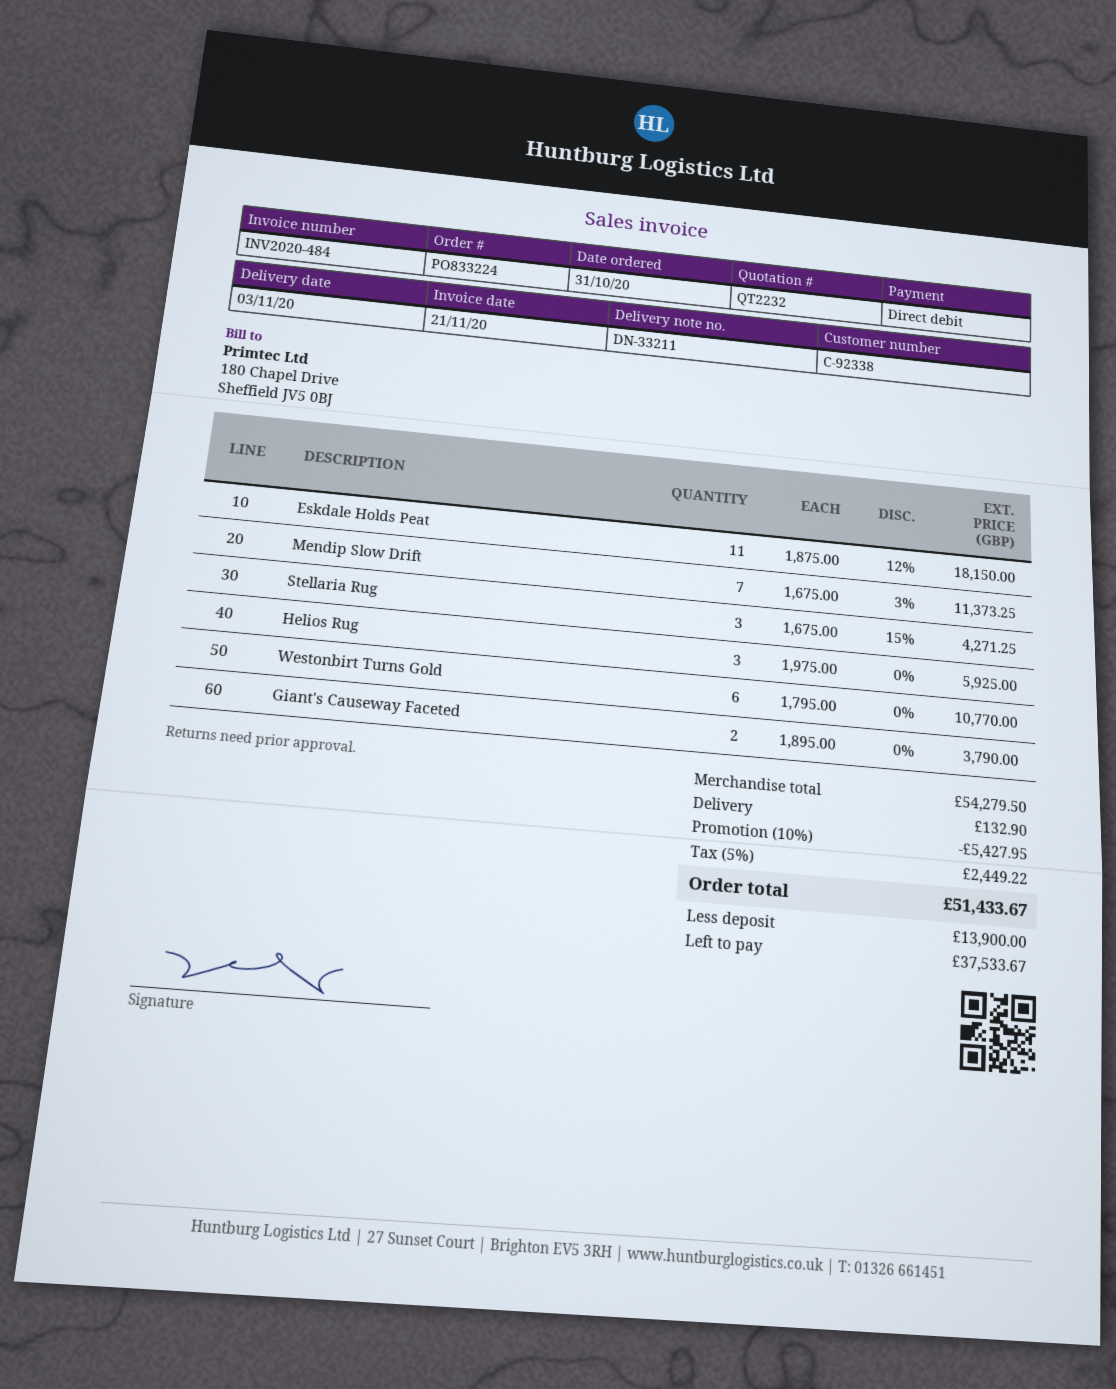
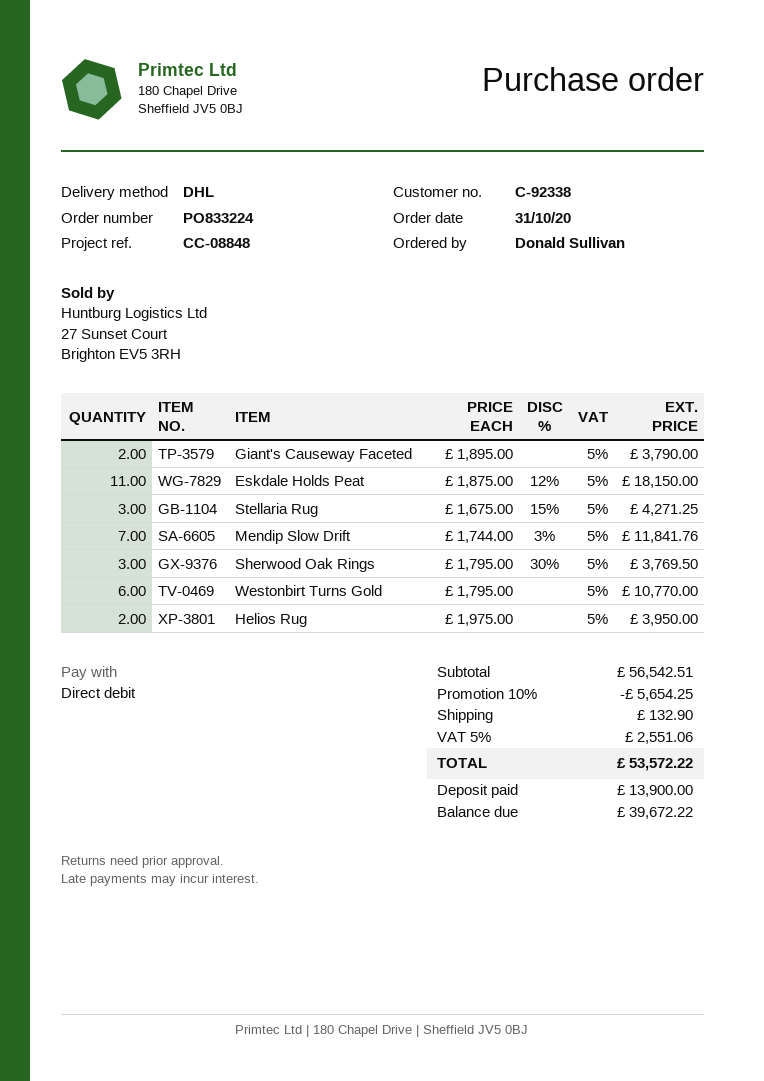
Mendip Slow Drift: 7 x 1675.00 - 3% = 11373.25 -> 7 x 1744.00 - 3% = 11841.76
Helios Rug: 3 x 1975.00 = 5925.00 -> 2 x 1975.00 = 3950.00
Sherwood Oak Rings: none -> 3 x 1795.00 - 30% = 3769.50
subtotal: 54279.50 -> 56542.51
discount: 10% = 5427.95 -> 10% = 5654.25
tax: 5% = 2449.22 -> 5% = 2551.06
total: 51433.67 -> 53572.22
balance: 37533.67 -> 39672.22

